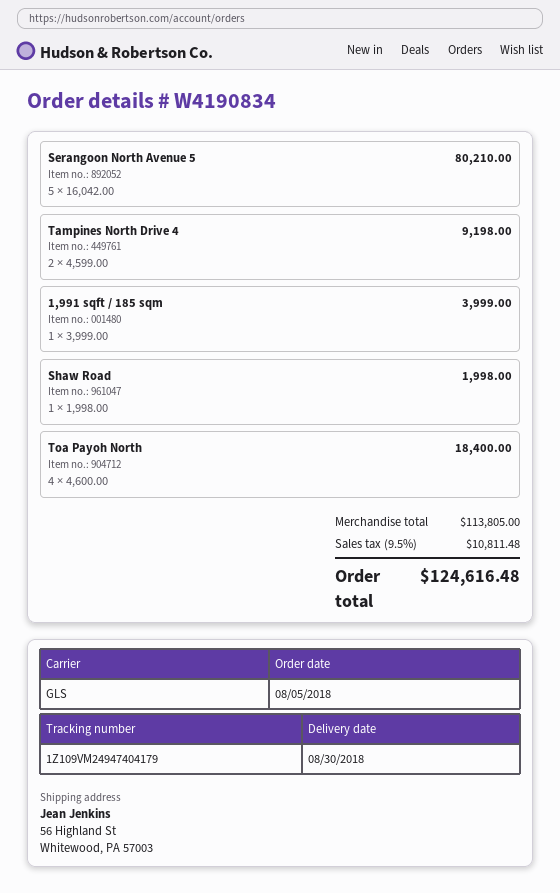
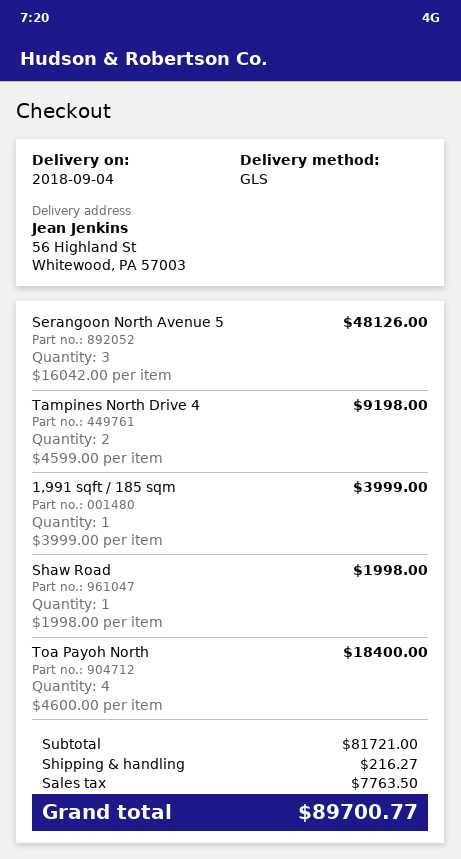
delivery date: 2018-08-30 -> 2018-09-04
Serangoon North Avenue 5: 5 x 16042.00 = 80210.00 -> 3 x 16042.00 = 48126.00
subtotal: 113805.00 -> 81721.00
shipping: none -> 216.27
tax: 10811.48 -> 7763.50
total: 124616.48 -> 89700.77

